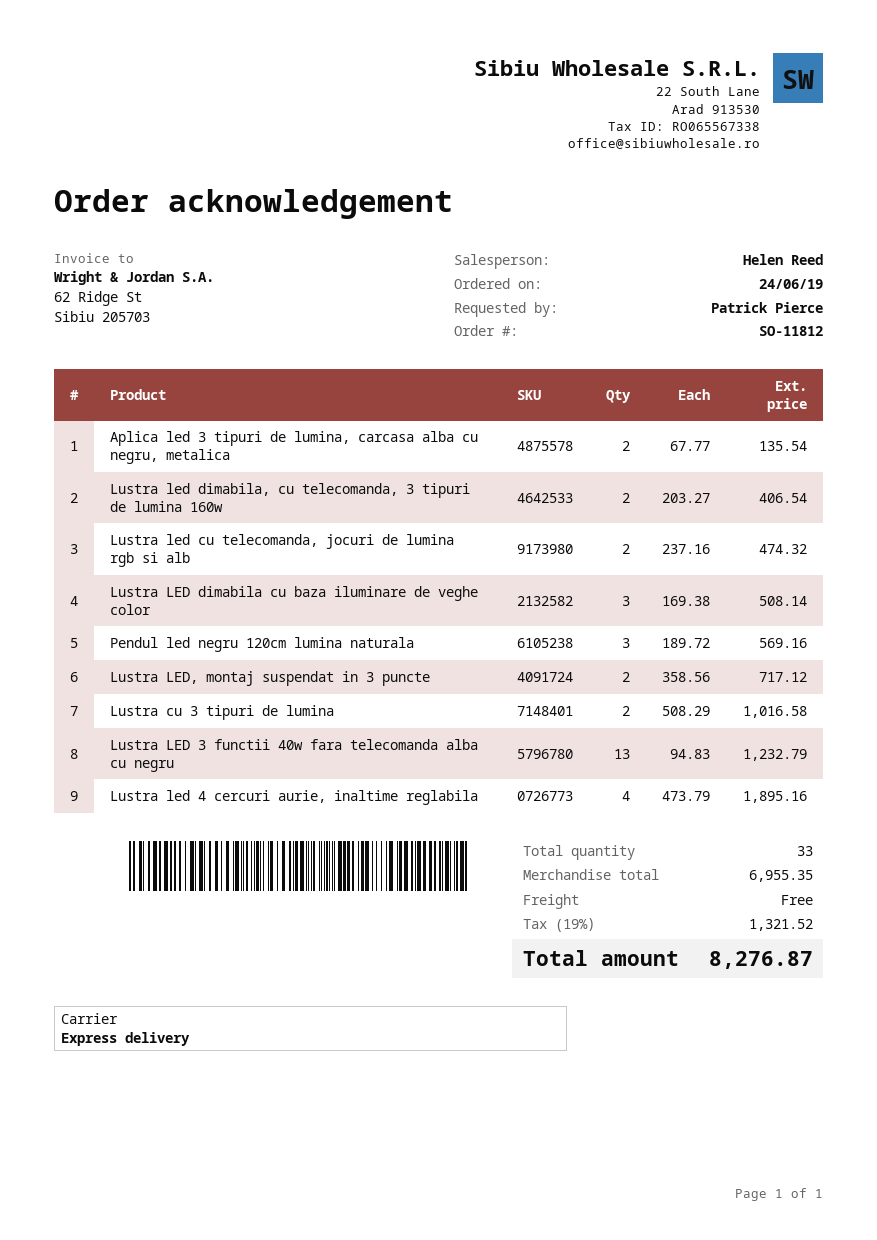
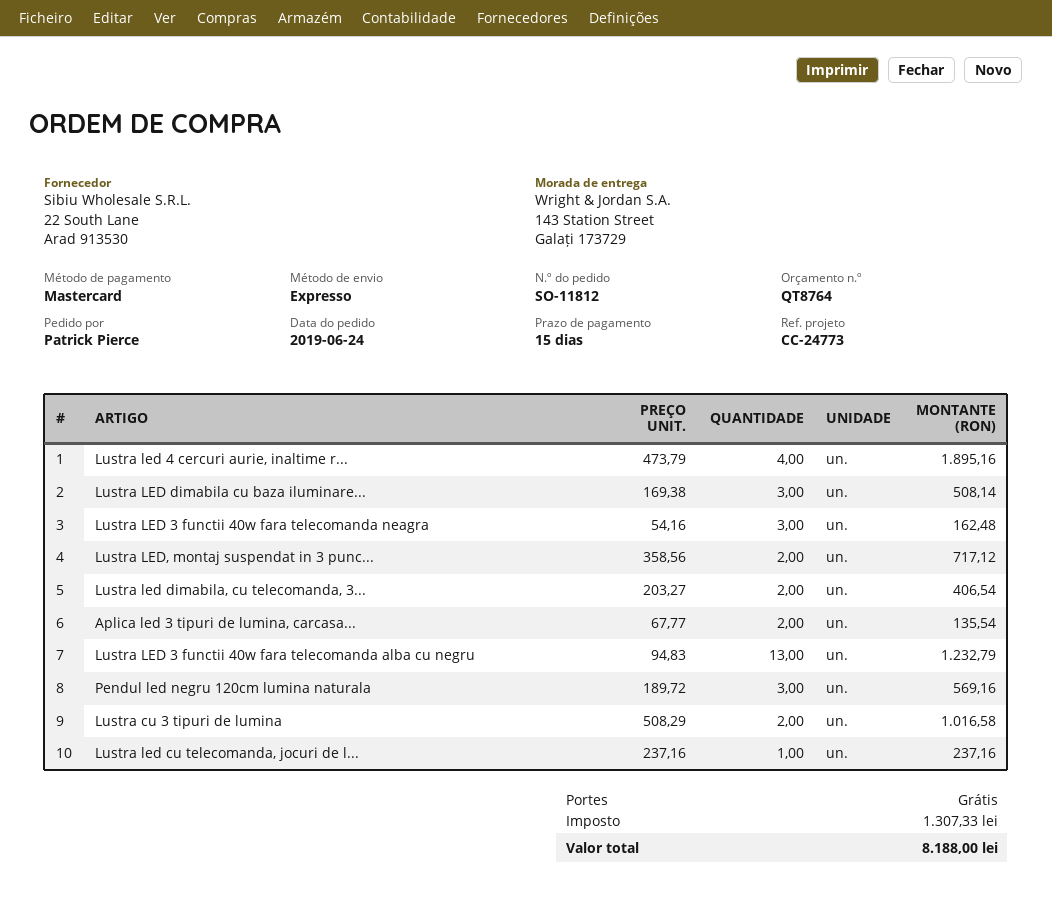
Lustra led cu telecomanda, jocuri de lumina rgb si alb: 2 x 237.16 = 474.32 -> 1 x 237.16 = 237.16
Lustra LED 3 functii 40w fara telecomanda neagra: none -> 3 x 54.16 = 162.48
tax: 1321.52 -> 1307.33
total: 8276.87 -> 8188.00

